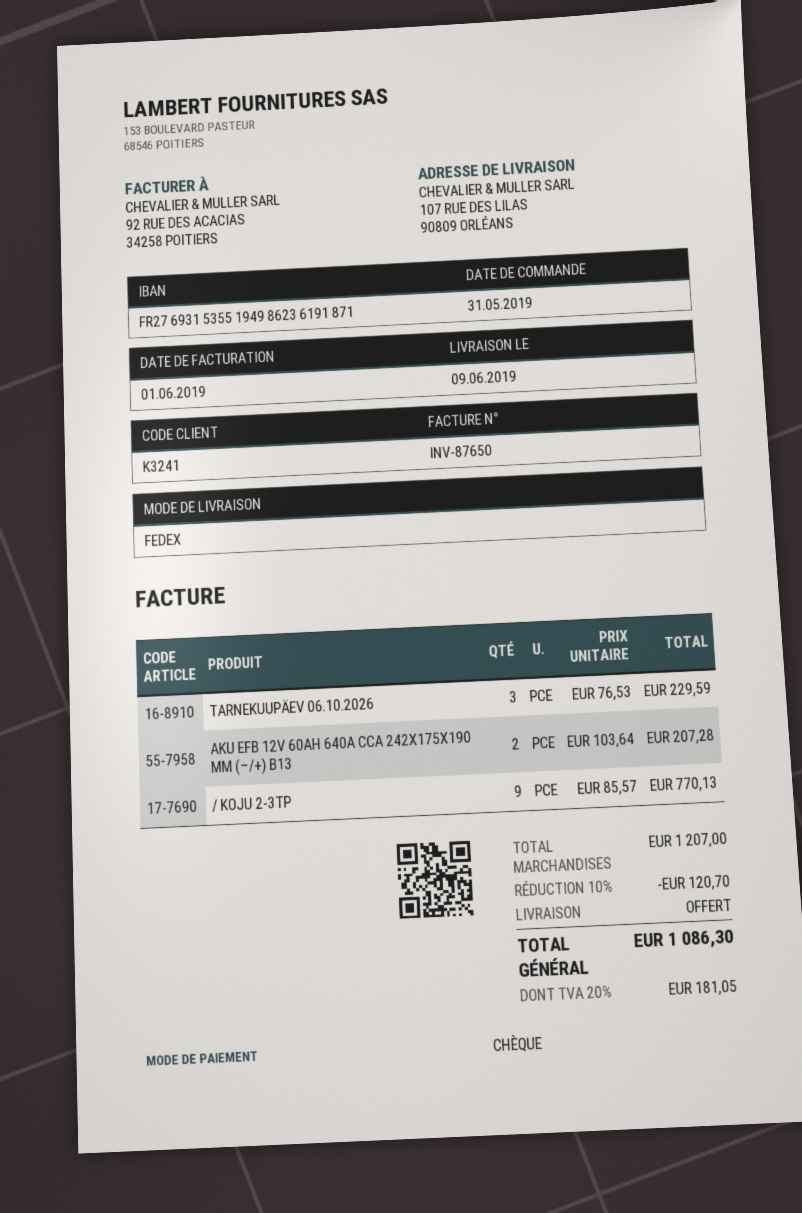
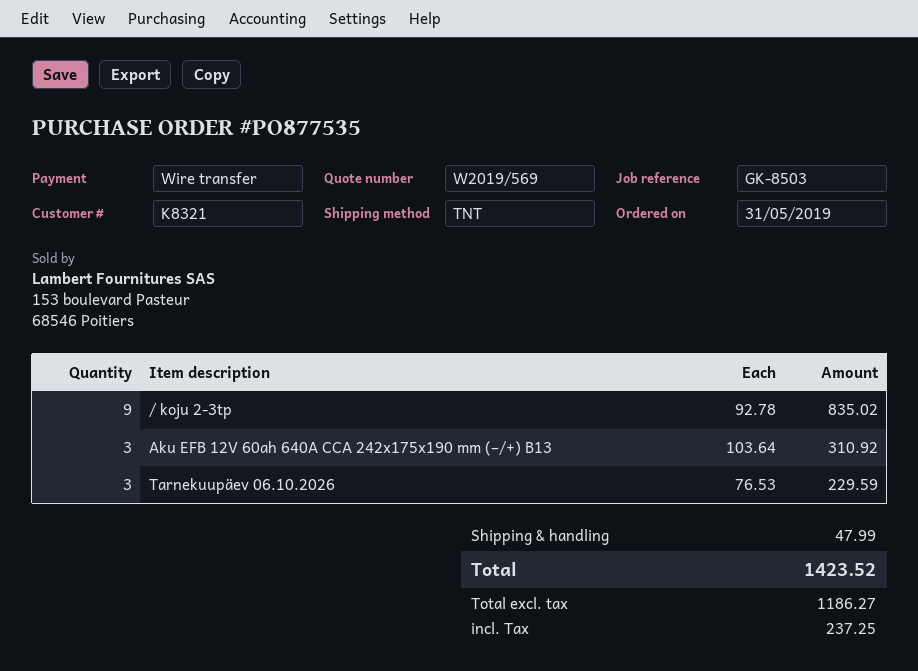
customer number: K3241 -> K8321
payment method: cheque -> bank transfer
shipping method: FedEx -> TNT
AKU EFB 12V 60AH 640A CCA 242X175X190 MM (–/+) B13: 2 x 103.64 = 207.28 -> 3 x 103.64 = 310.92
/ KOJU 2-3TP: 9 x 85.57 = 770.13 -> 9 x 92.78 = 835.02
discount: 10% = 120.70 -> none
shipping: 0.00 -> 47.99
tax: 181.05 -> 237.25
total: 1086.30 -> 1423.52

